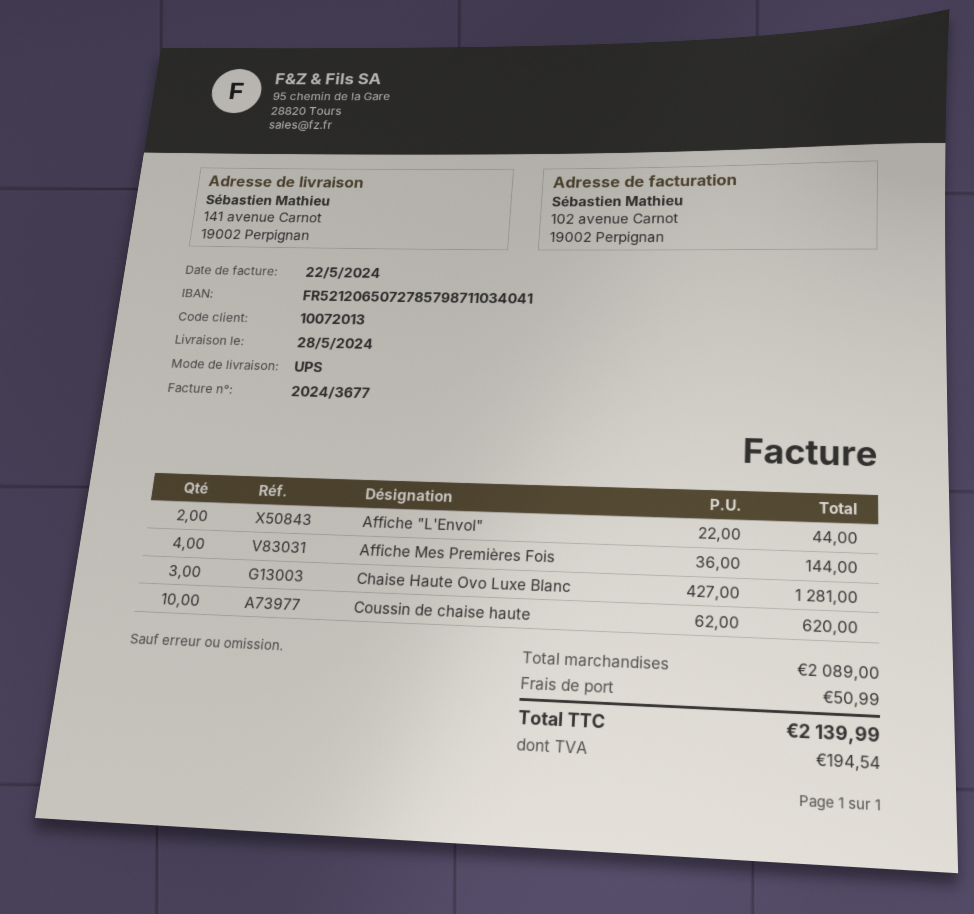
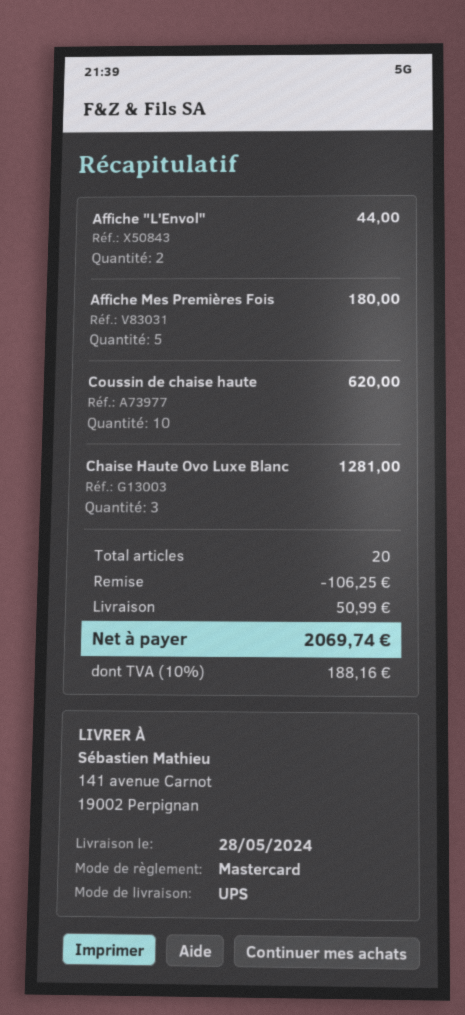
Affiche Mes Premières Fois: 4 for 144.00 -> 5 for 180.00
discount: none -> 106.25
tax: 194.54 -> 188.16
total: 2139.99 -> 2069.74

